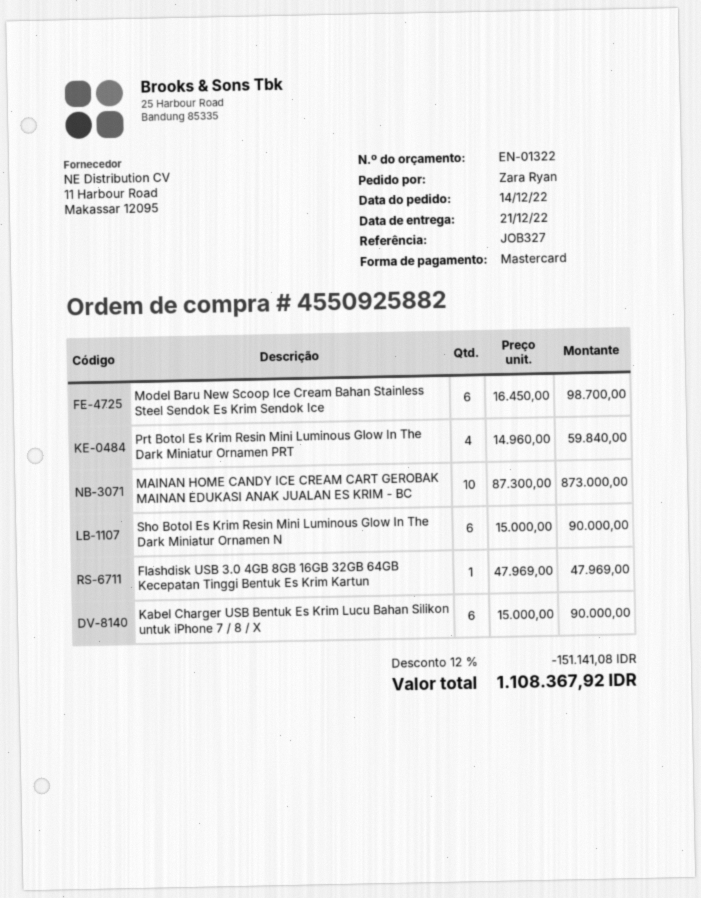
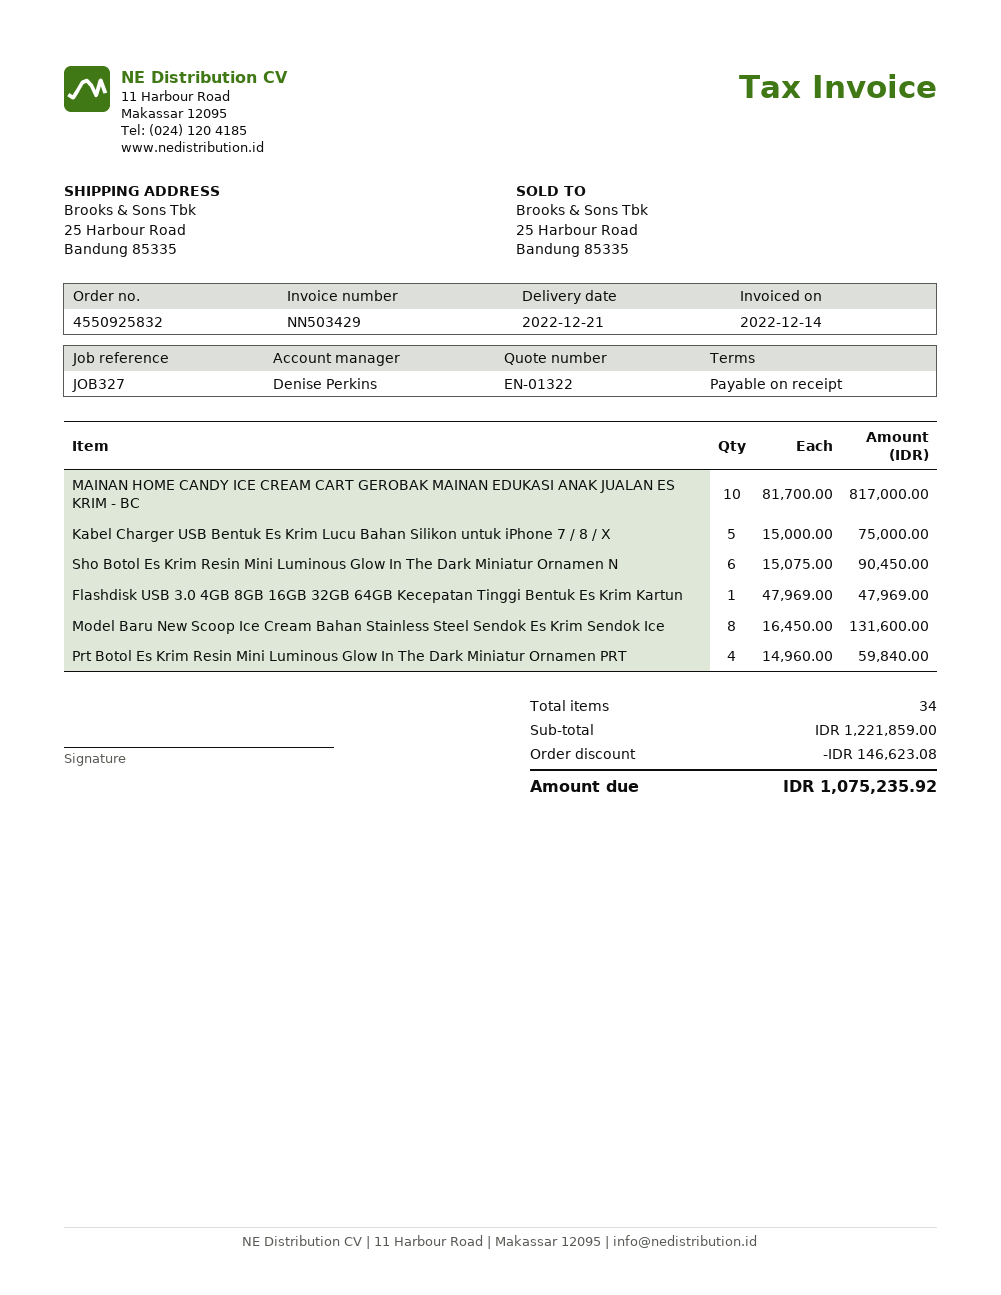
order number: 4550925882 -> 4550925832
Model Baru New Scoop Ice Cream Bahan Stainless Steel Sendok Es Krim Sendok Ice: 6 x 16450.00 = 98700.00 -> 8 x 16450.00 = 131600.00
MAINAN HOME CANDY ICE CREAM CART GEROBAK MAINAN EDUKASI ANAK JUALAN ES KRIM - BC: 10 x 87300.00 = 873000.00 -> 10 x 81700.00 = 817000.00
Sho Botol Es Krim Resin Mini Luminous Glow In The Dark Miniatur Ornamen N: 6 x 15000.00 = 90000.00 -> 6 x 15075.00 = 90450.00
Kabel Charger USB Bentuk Es Krim Lucu Bahan Silikon untuk iPhone 7 / 8 / X: 6 x 15000.00 = 90000.00 -> 5 x 15000.00 = 75000.00
discount: 151141.08 -> 146623.08
total: 1108367.92 -> 1075235.92

